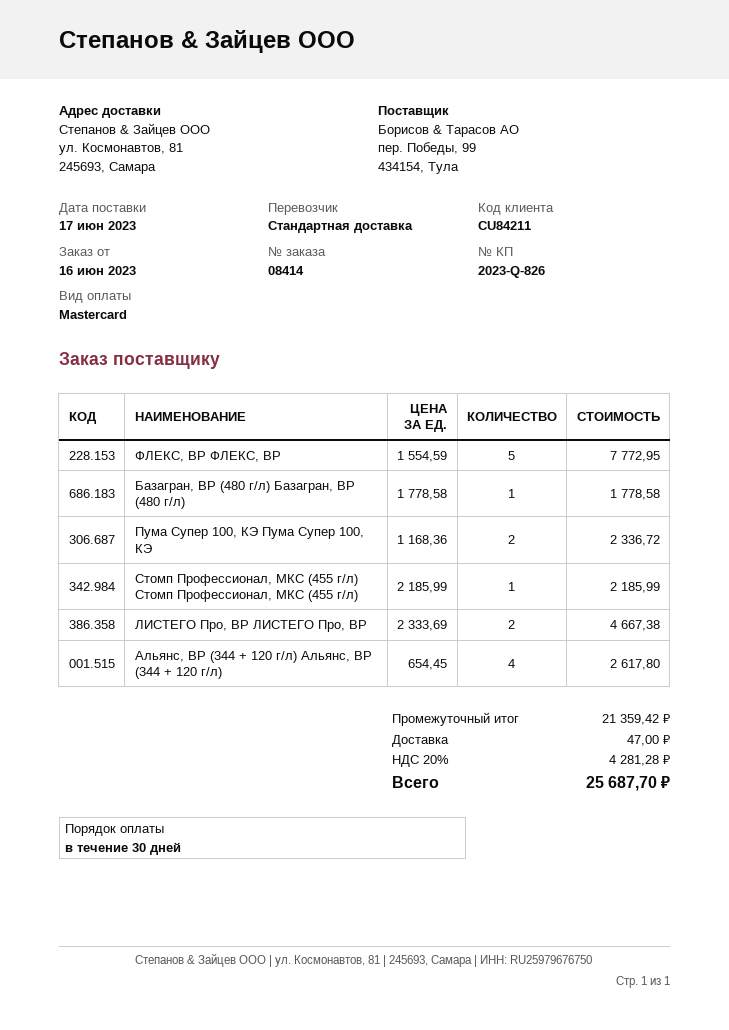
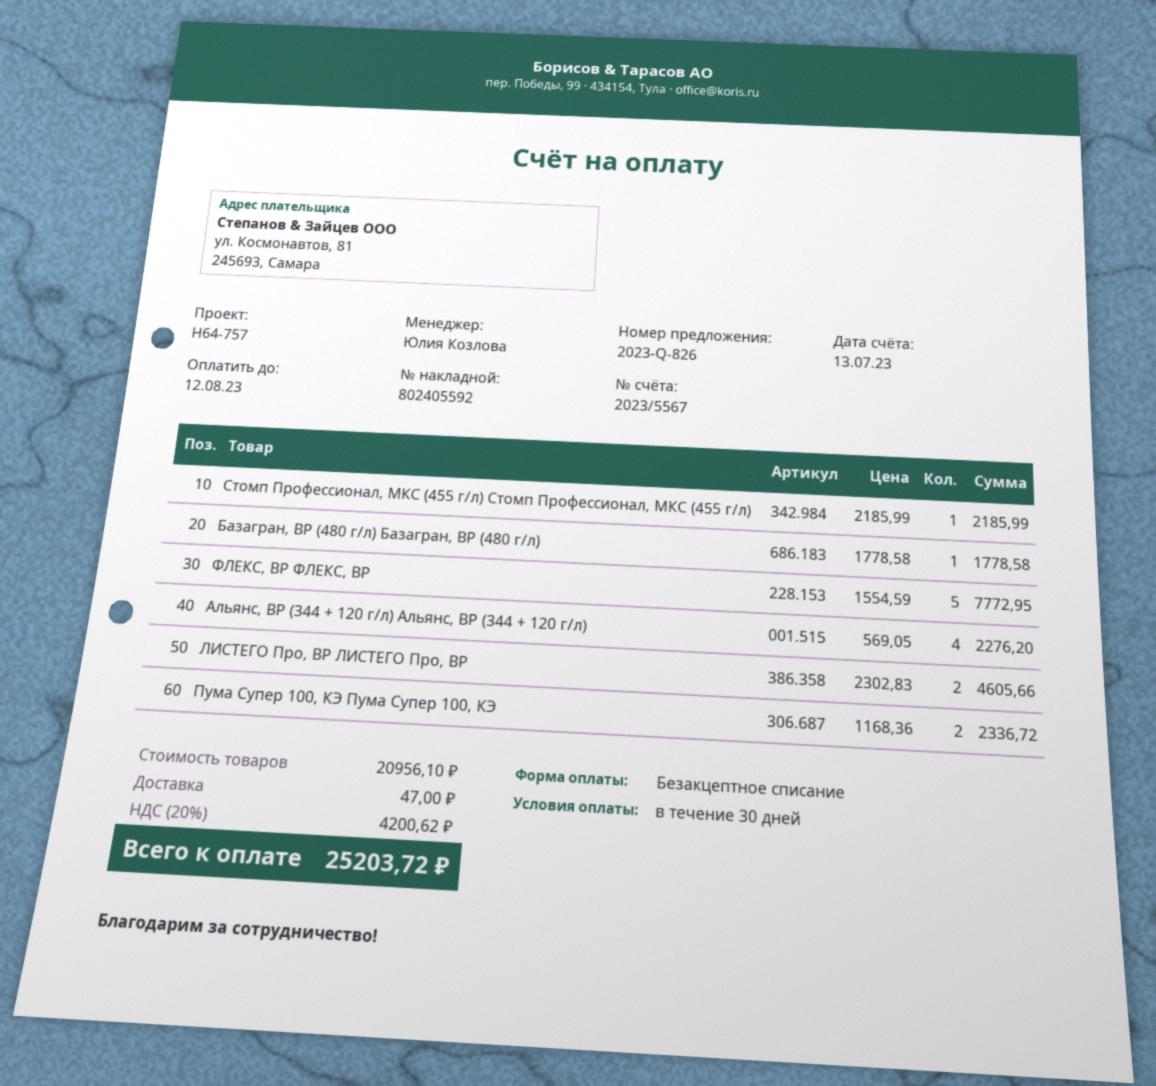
payment method: Mastercard -> direct debit
ЛИСТЕГО Про, ВР ЛИСТЕГО Про, ВР: 2 x 2333.69 = 4667.38 -> 2 x 2302.83 = 4605.66
Альянс, ВР (344 + 120 г/л) Альянс, ВР (344 + 120 г/л): 4 x 654.45 = 2617.80 -> 4 x 569.05 = 2276.20
subtotal: 21359.42 -> 20956.10
tax: 20% = 4281.28 -> 20% = 4200.62
total: 25687.70 -> 25203.72

